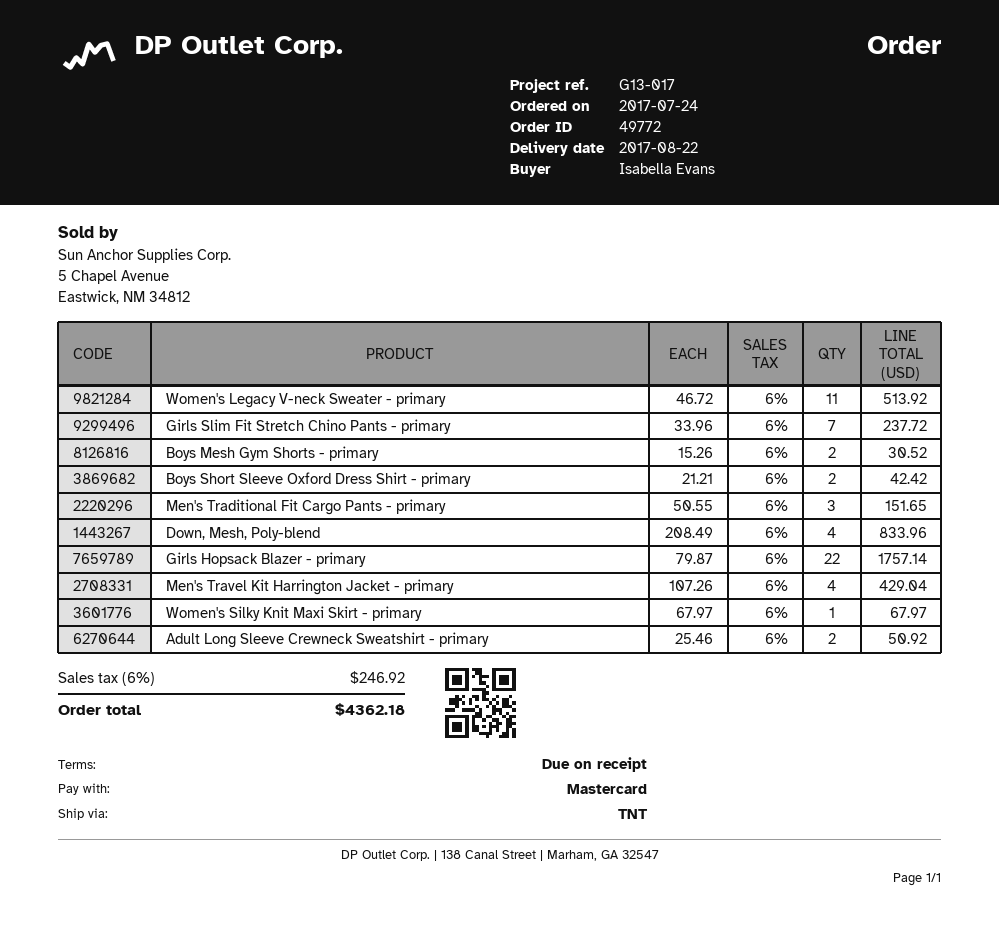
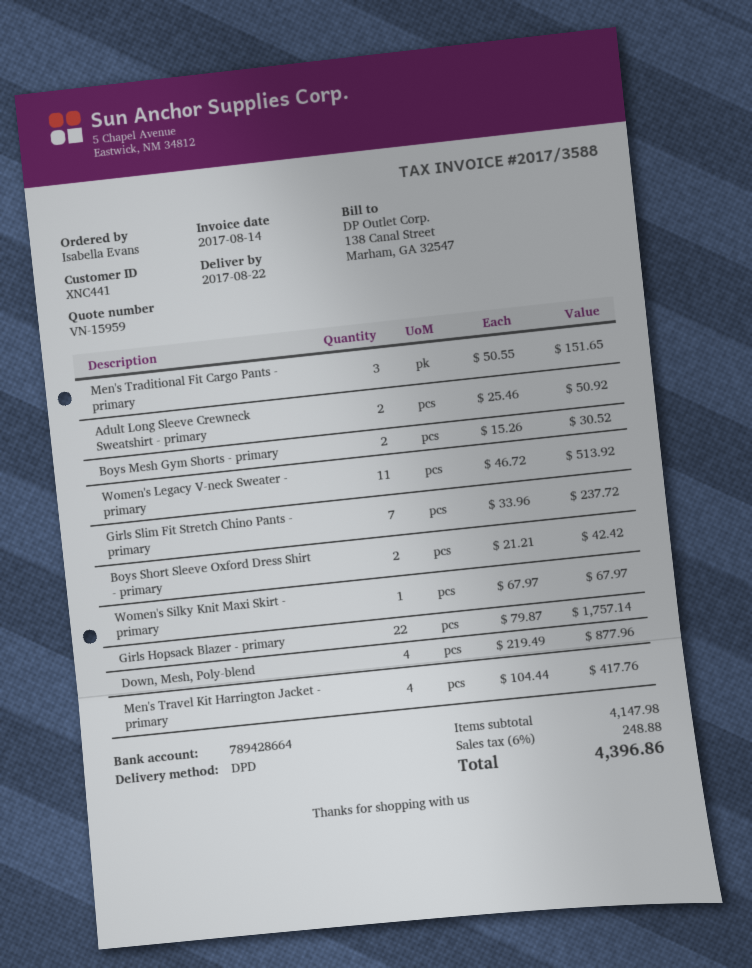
shipping method: TNT -> DPD
Down, Mesh, Poly-blend: 4 x 208.49 = 833.96 -> 4 x 219.49 = 877.96
Men's Travel Kit Harrington Jacket - primary: 4 x 107.26 = 429.04 -> 4 x 104.44 = 417.76
tax: 6% = 246.92 -> 6% = 248.88
total: 4362.18 -> 4396.86

